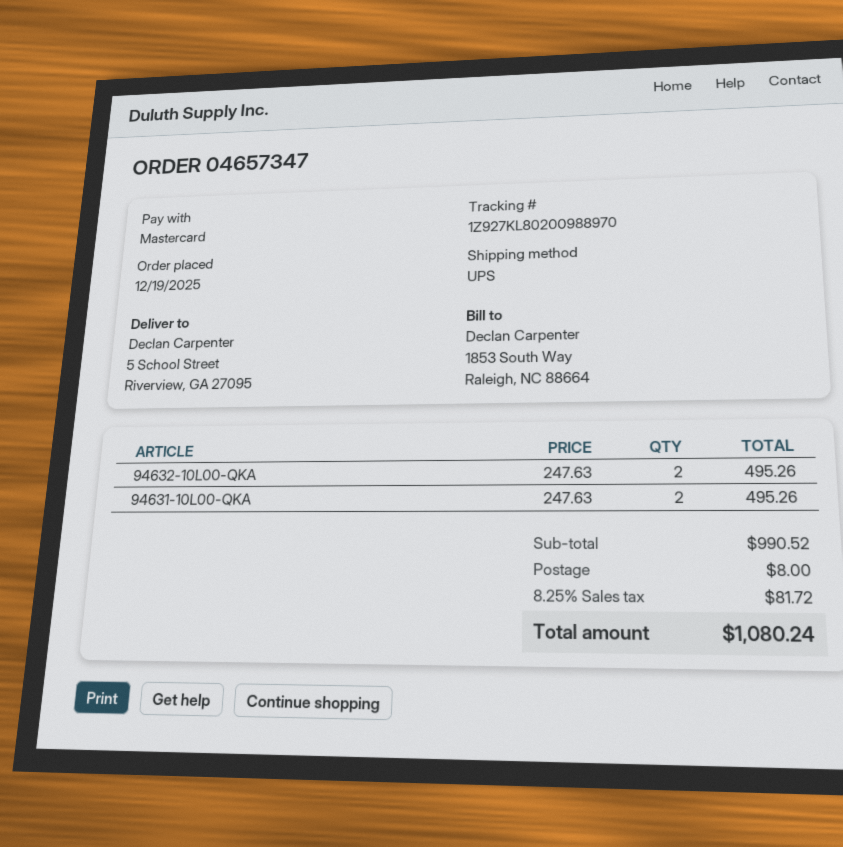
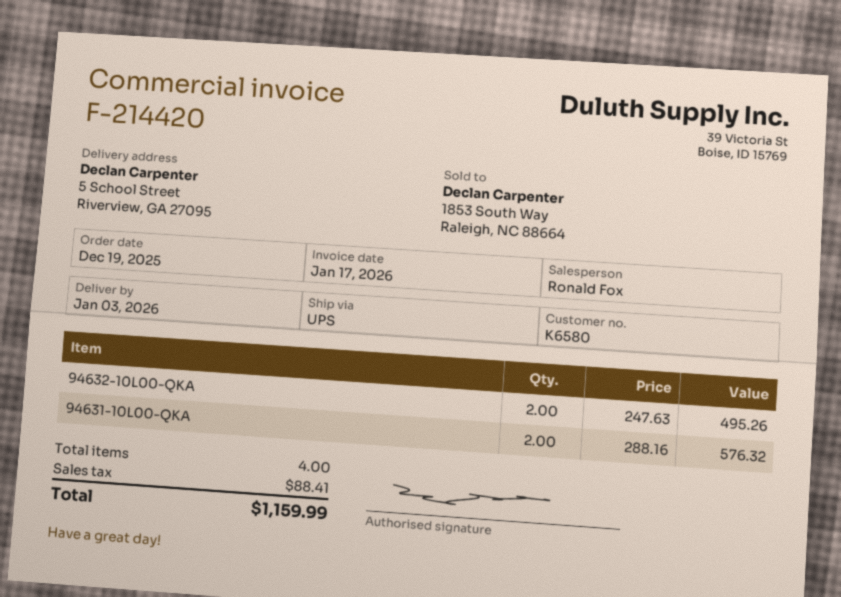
94631-10L00-QKA: 2 x 247.63 = 495.26 -> 2 x 288.16 = 576.32
shipping: 8.00 -> none
tax: 81.72 -> 88.41
total: 1080.24 -> 1159.99

